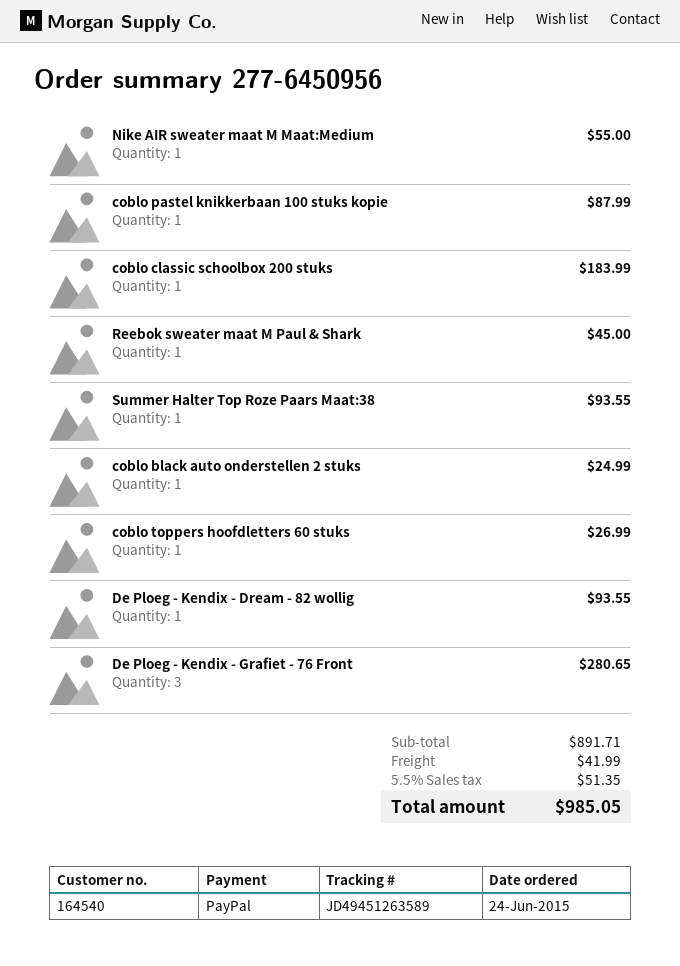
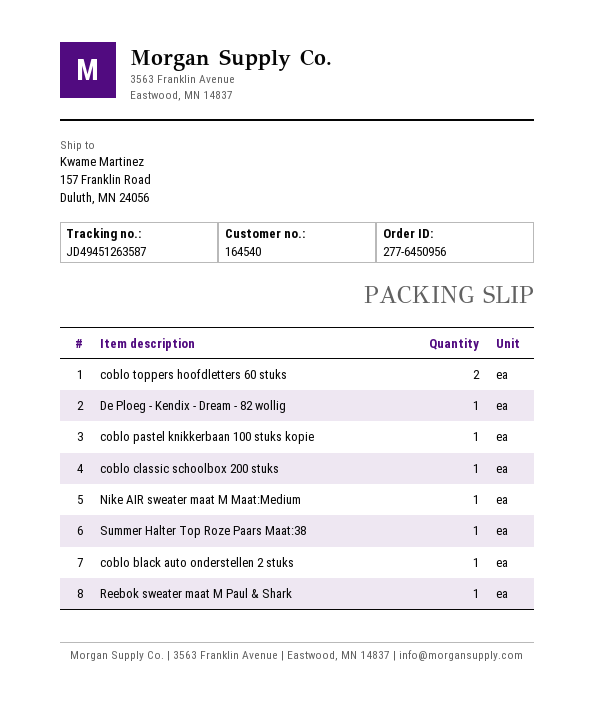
tracking number: JD49451263589 -> JD49451263587
coblo toppers hoofdletters 60 stuks: 1 -> 2
De Ploeg - Kendix - Grafiet - 76 Front: 3 -> none

